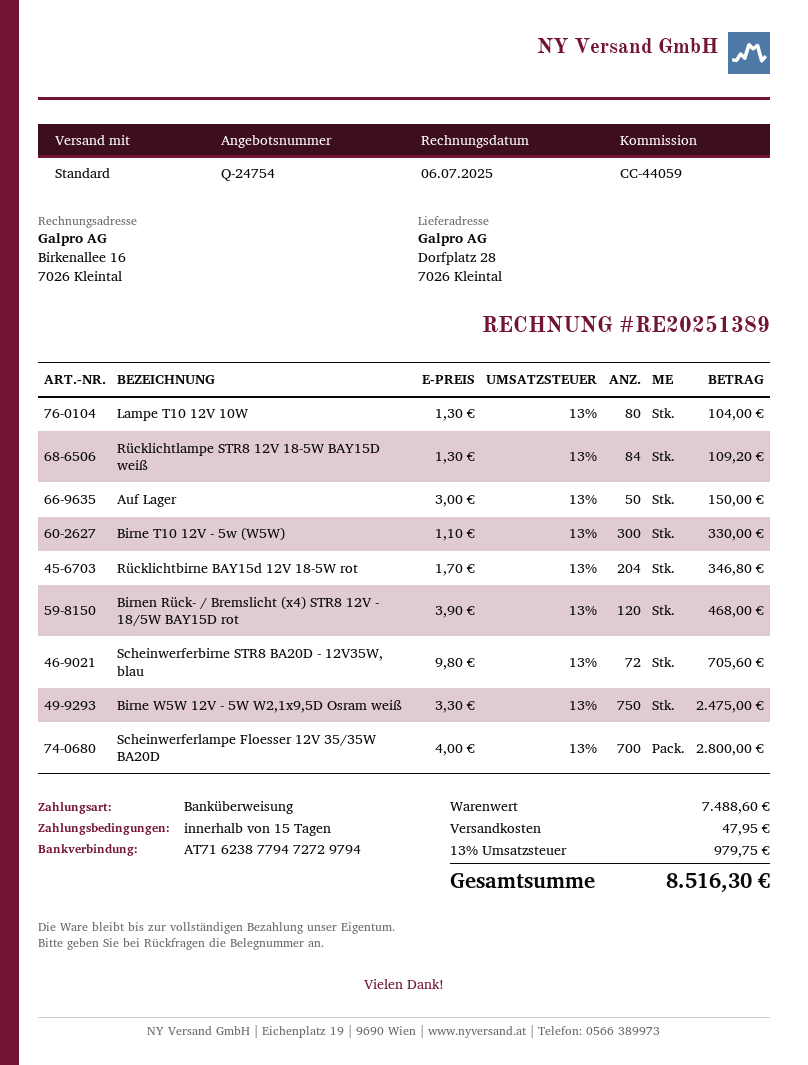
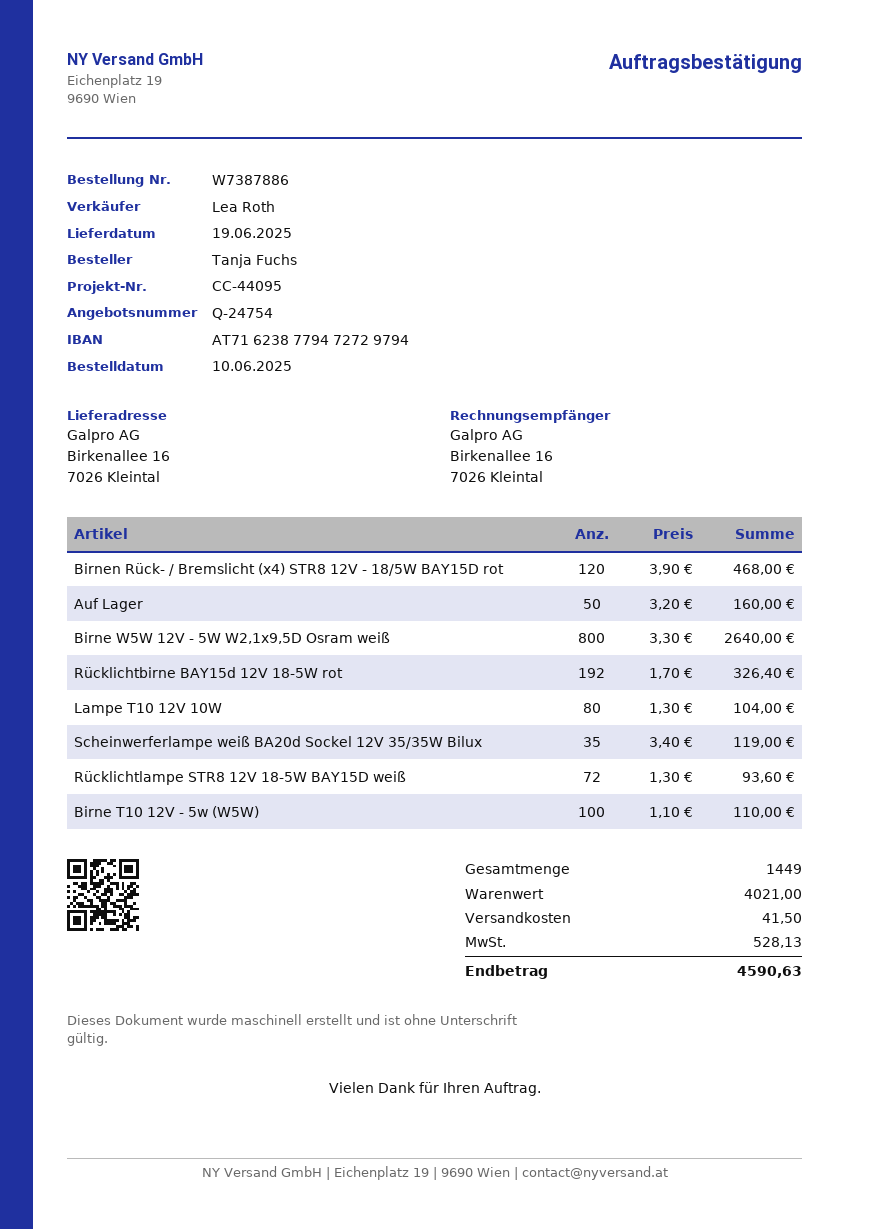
reference: CC-44059 -> CC-44095
ship to: Dorfplatz 28, 7026 Kleintal -> Birkenallee 16, 7026 Kleintal
Rücklichtlampe STR8 12V 18-5W BAY15D weiß: 84 x 1.30 = 109.20 -> 72 x 1.30 = 93.60
Auf Lager: 50 x 3.00 = 150.00 -> 50 x 3.20 = 160.00
Birne T10 12V - 5w (W5W): 300 x 1.10 = 330.00 -> 100 x 1.10 = 110.00
Rücklichtbirne BAY15d 12V 18-5W rot: 204 x 1.70 = 346.80 -> 192 x 1.70 = 326.40
Scheinwerferbirne STR8 BA20D - 12V35W, blau: 72 x 9.80 = 705.60 -> none
Birne W5W 12V - 5W W2,1x9,5D Osram weiß: 750 x 3.30 = 2475.00 -> 800 x 3.30 = 2640.00
Scheinwerferlampe Floesser 12V 35/35W BA20D: 700 x 4.00 = 2800.00 -> none
Scheinwerferlampe weiß BA20d Sockel 12V 35/35W Bilux: none -> 35 x 3.40 = 119.00
subtotal: 7488.60 -> 4021.00
shipping: 47.95 -> 41.50
tax: 979.75 -> 528.13
total: 8516.30 -> 4590.63

